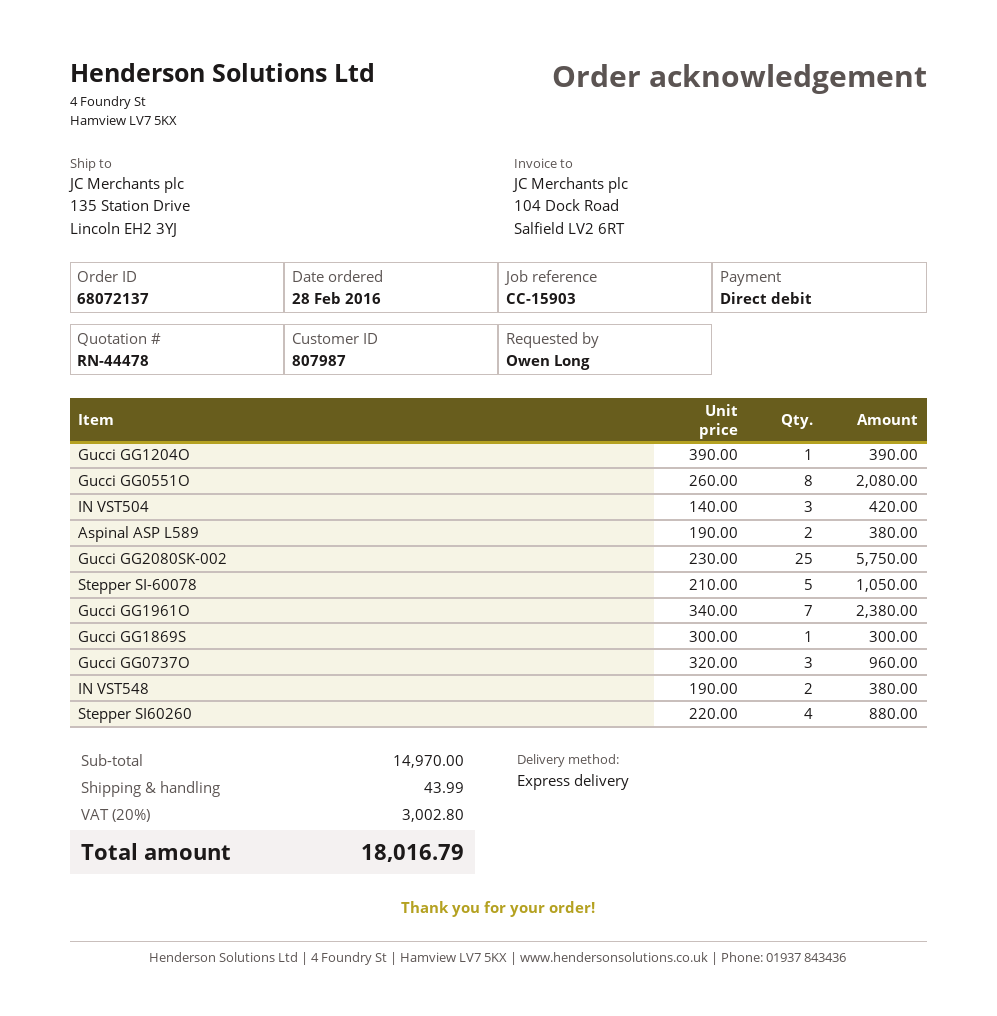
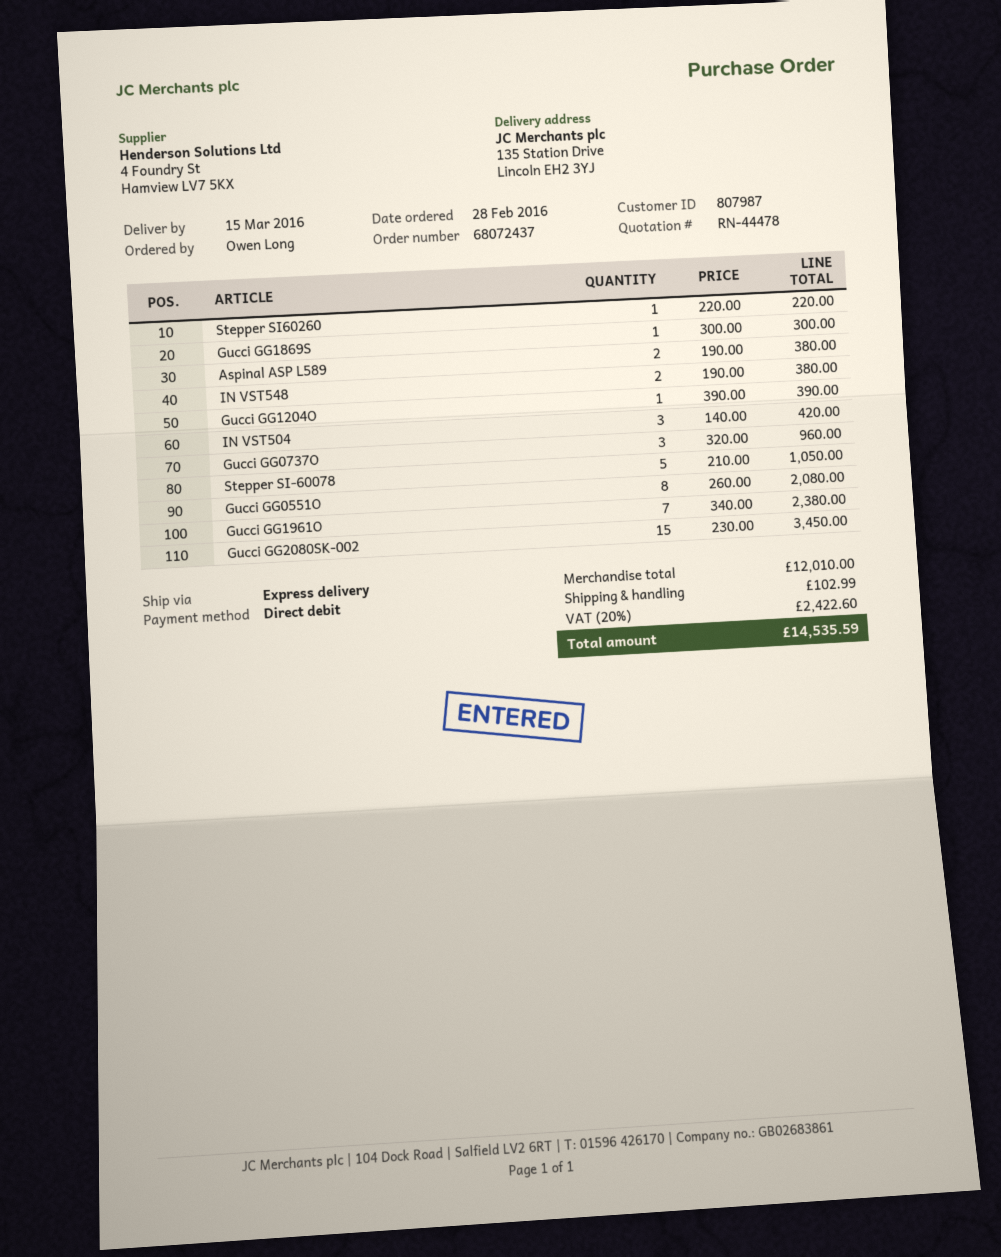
order number: 68072137 -> 68072437
Gucci GG2080SK-002: 25 x 230.00 = 5750.00 -> 15 x 230.00 = 3450.00
Stepper SI60260: 4 x 220.00 = 880.00 -> 1 x 220.00 = 220.00
subtotal: 14970.00 -> 12010.00
shipping: 43.99 -> 102.99
tax: 20% = 3002.80 -> 20% = 2422.60
total: 18016.79 -> 14535.59

